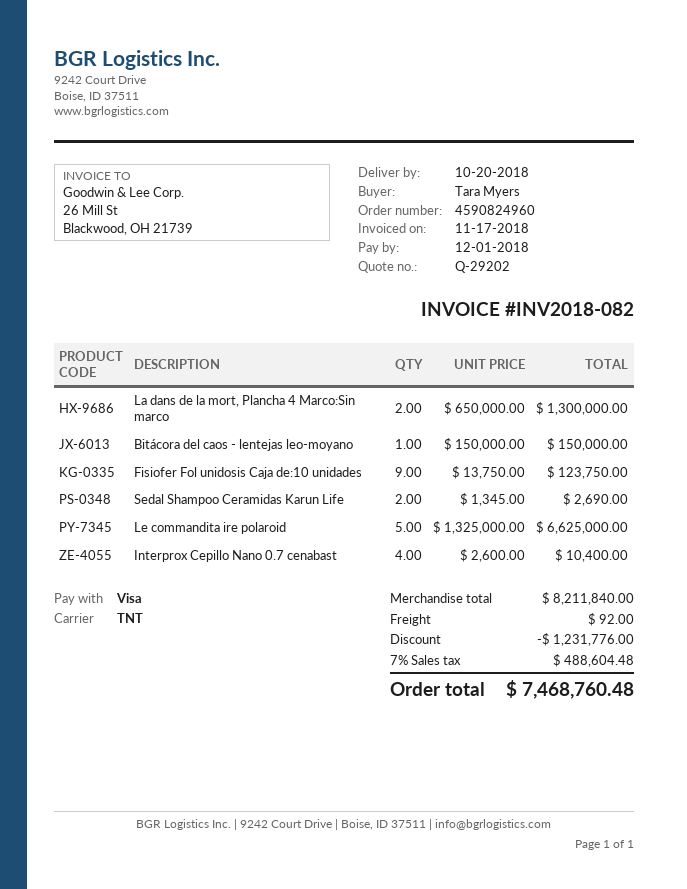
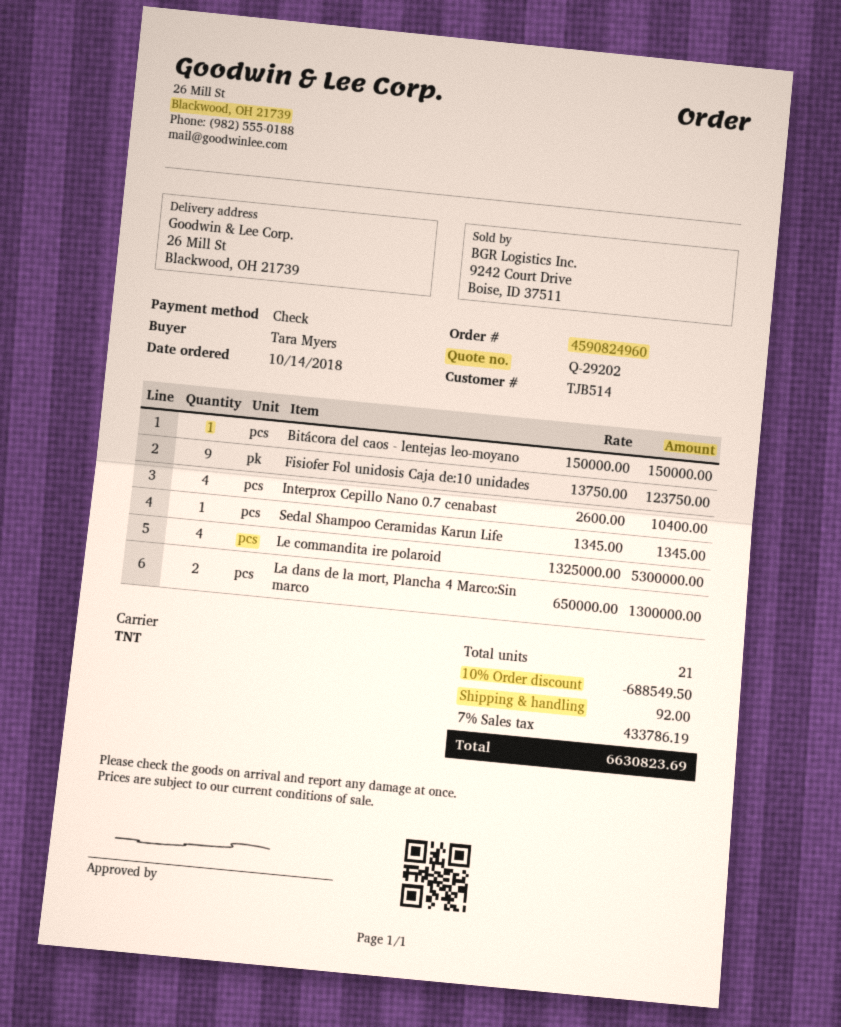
payment method: Visa -> cheque
Sedal Shampoo Ceramidas Karun Life: 2 x 1345.00 = 2690.00 -> 1 x 1345.00 = 1345.00
Le commandita ire polaroid: 5 x 1325000.00 = 6625000.00 -> 4 x 1325000.00 = 5300000.00
discount: 1231776.00 -> 688549.50
tax: 7% = 488604.48 -> 7% = 433786.19
total: 7468760.48 -> 6630823.69

